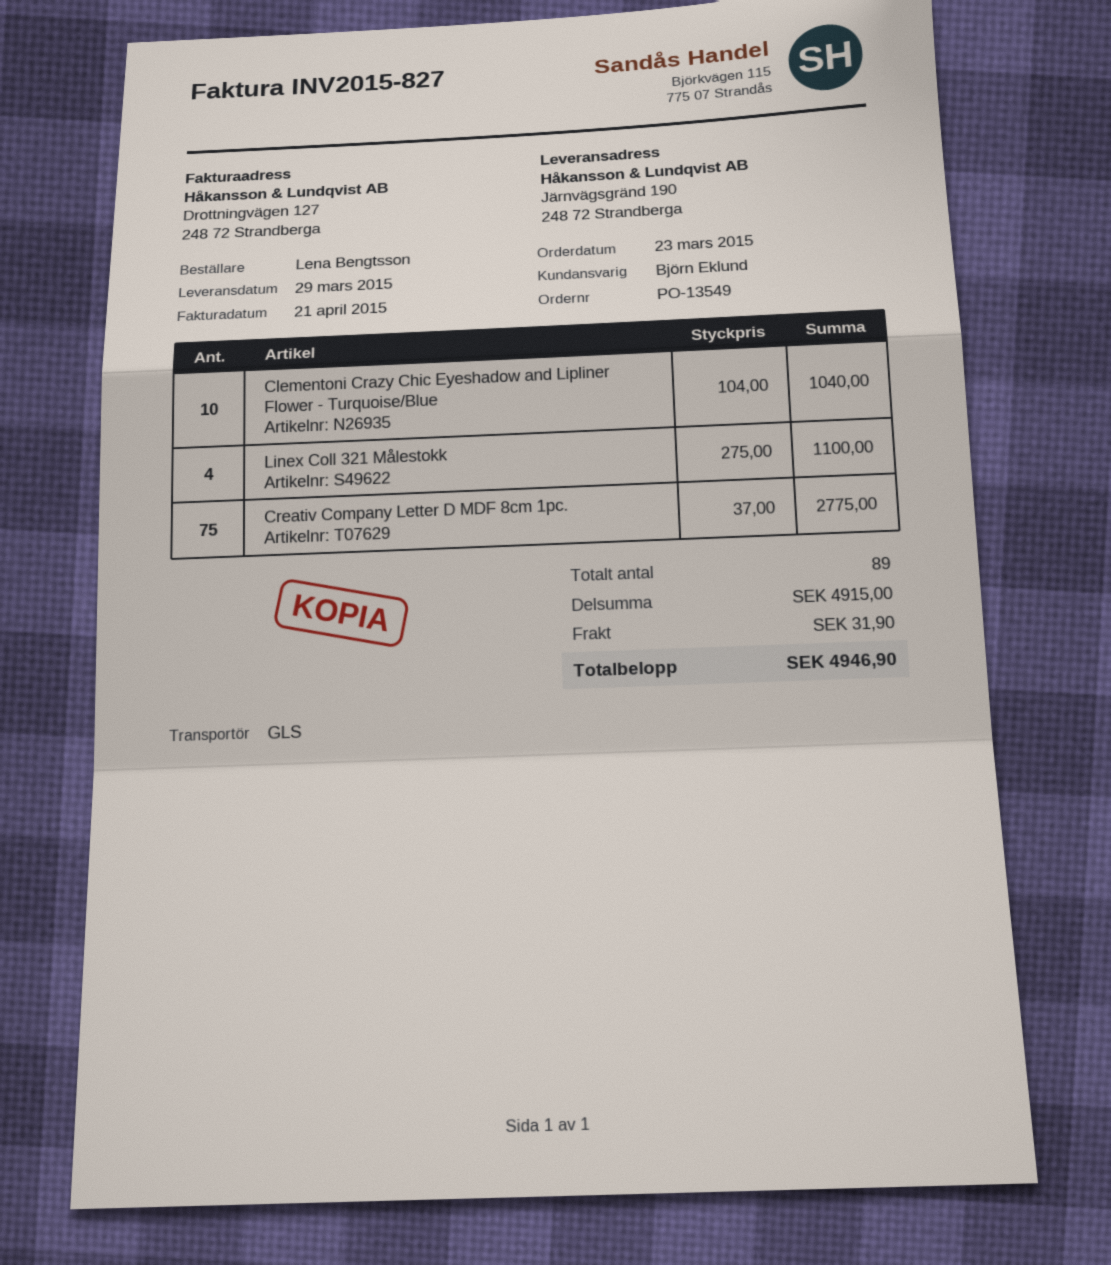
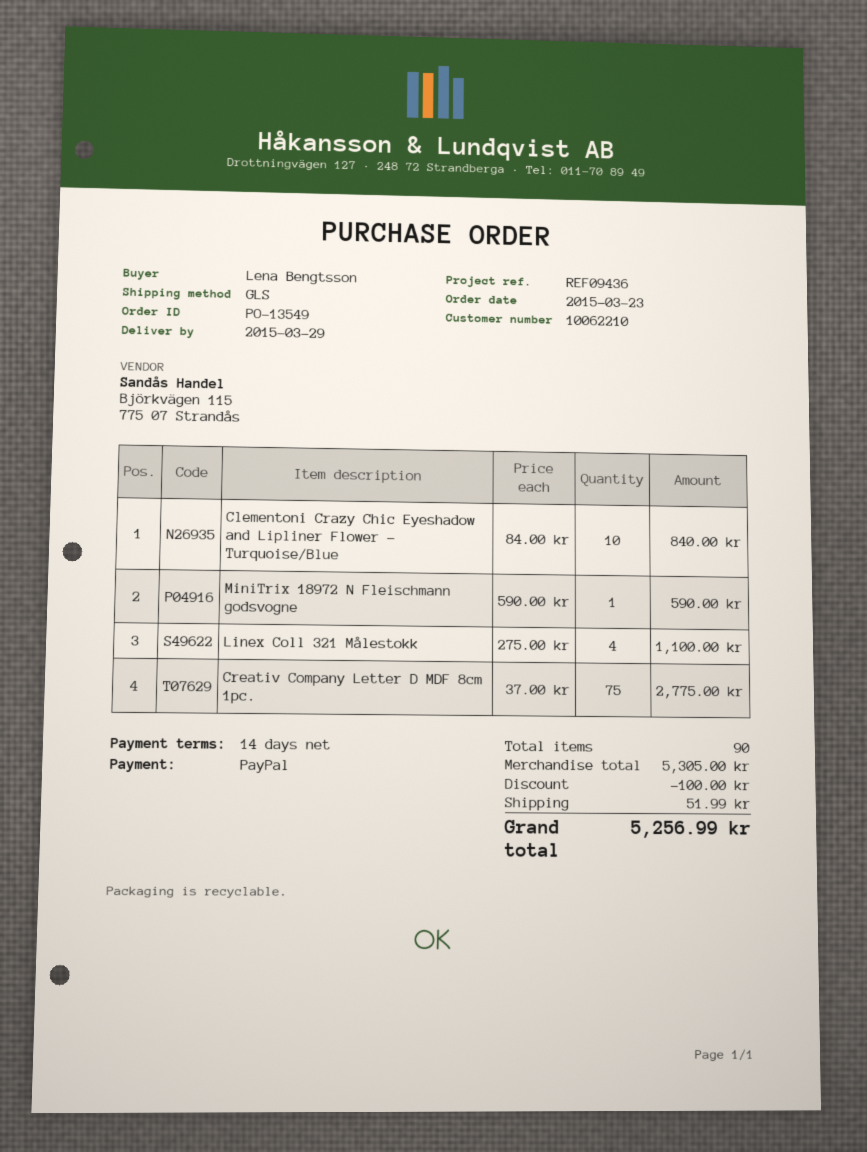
Clementoni Crazy Chic Eyeshadow and Lipliner Flower - Turquoise/Blue: 10 x 104.00 = 1040.00 -> 10 x 84.00 = 840.00
MiniTrix 18972 N Fleischmann godsvogne: none -> 1 x 590.00 = 590.00
total quantity: 89 -> 90
subtotal: 4915.00 -> 5305.00
discount: none -> 100.00
shipping: 31.90 -> 51.99
total: 4946.90 -> 5256.99

